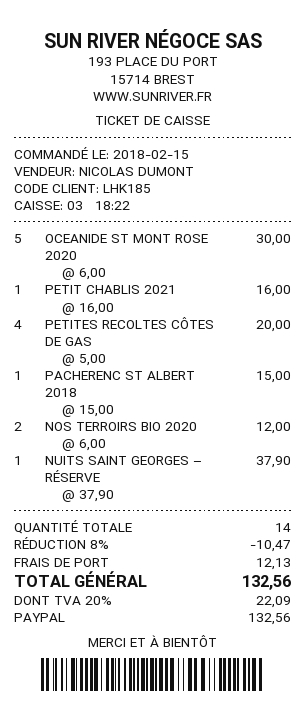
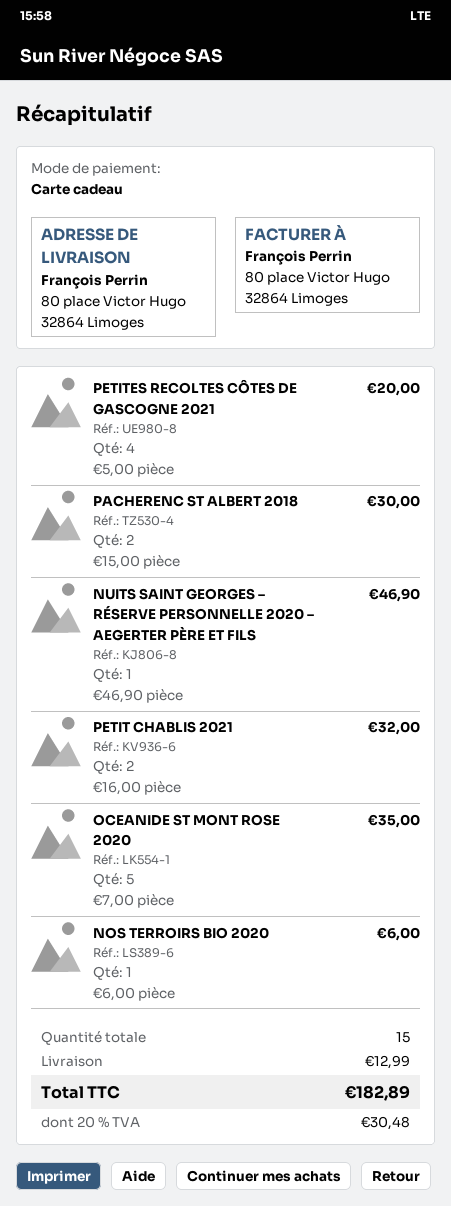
payment method: PayPal -> gift card
OCEANIDE ST MONT ROSE 2020: 5 x 6.00 = 30.00 -> 5 x 7.00 = 35.00
PETIT CHABLIS 2021: 1 x 16.00 = 16.00 -> 2 x 16.00 = 32.00
PACHERENC ST ALBERT 2018: 1 x 15.00 = 15.00 -> 2 x 15.00 = 30.00
NOS TERROIRS BIO 2020: 2 x 6.00 = 12.00 -> 1 x 6.00 = 6.00
NUITS SAINT GEORGES – RÉSERVE: 1 x 37.90 = 37.90 -> 1 x 46.90 = 46.90
total quantity: 14 -> 15
discount: 8% = 10.47 -> none
shipping: 12.13 -> 12.99
tax: 20% = 22.09 -> 20% = 30.48
total: 132.56 -> 182.89

